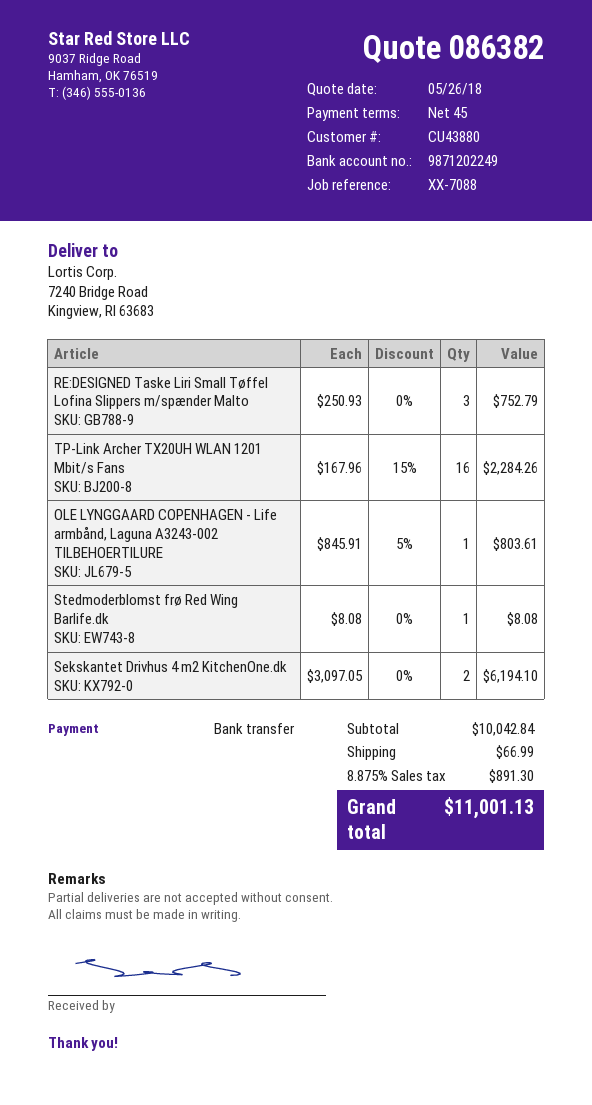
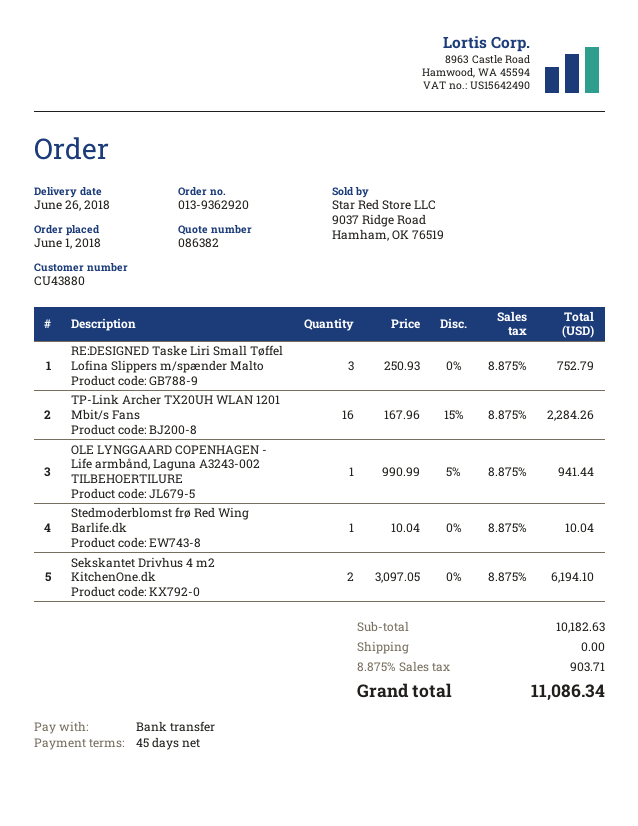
OLE LYNGGAARD COPENHAGEN - Life armbånd, Laguna A3243-002 TILBEHOERTILURE: 1 x 845.91 - 5% = 803.61 -> 1 x 990.99 - 5% = 941.44
Stedmoderblomst frø Red Wing Barlife.dk: 1 x 8.08 = 8.08 -> 1 x 10.04 = 10.04
subtotal: 10042.84 -> 10182.63
shipping: 66.99 -> 0.00
tax: 8.875% = 891.30 -> 8.875% = 903.71
total: 11001.13 -> 11086.34

